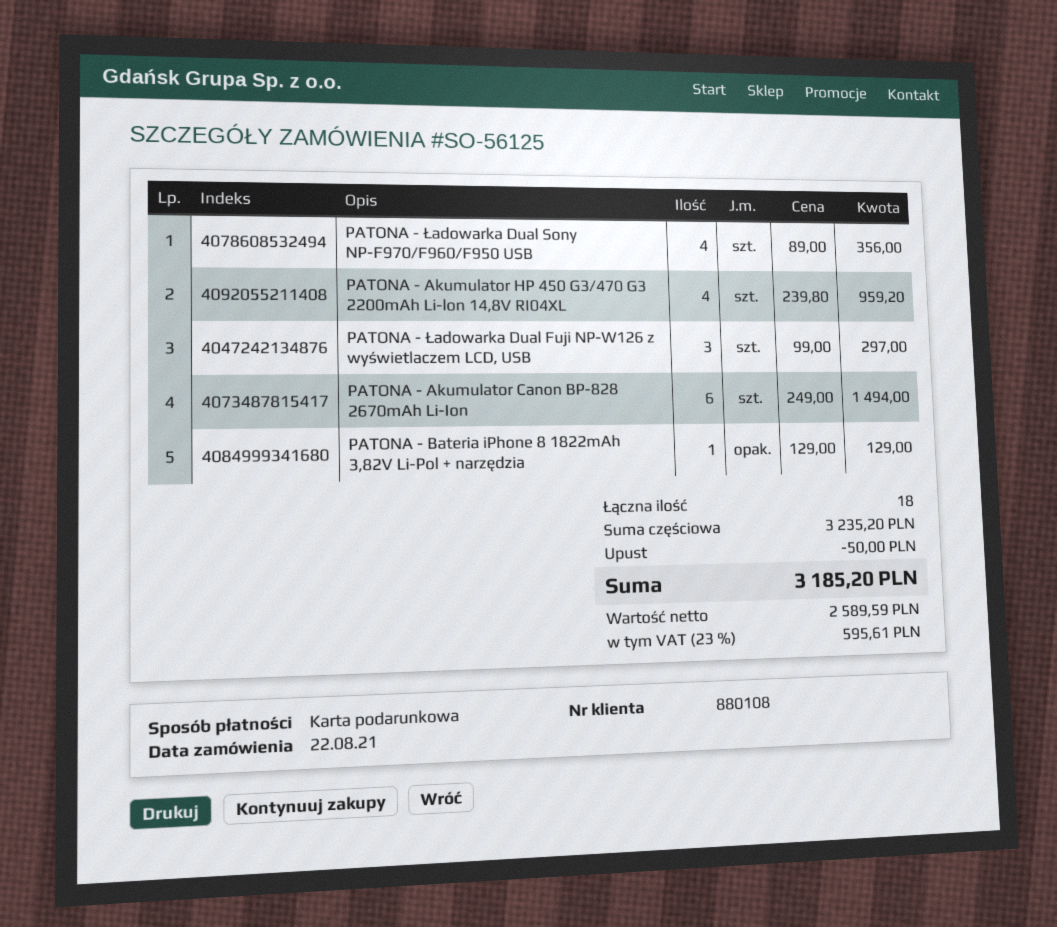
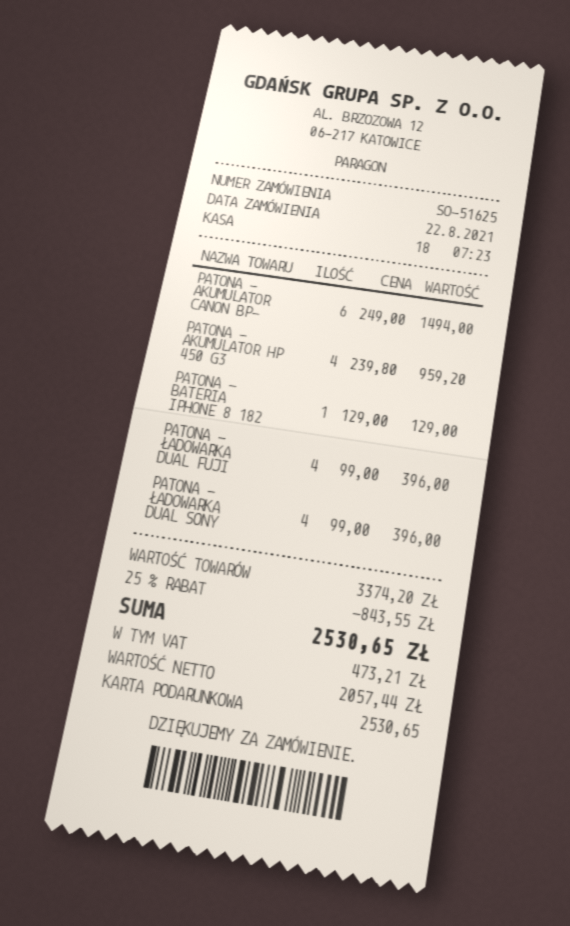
order number: SO-56125 -> SO-51625
PATONA - Ładowarka Dual Sony NP-F970/F960/F950 USB: 4 x 89.00 = 356.00 -> 4 x 99.00 = 396.00
PATONA - Ładowarka Dual Fuji NP-W126 z wyświetlaczem LCD, USB: 3 x 99.00 = 297.00 -> 4 x 99.00 = 396.00
subtotal: 3235.20 -> 3374.20
discount: 50.00 -> 843.55
net: 2589.59 -> 2057.44
tax: 595.61 -> 473.21
total: 3185.20 -> 2530.65

